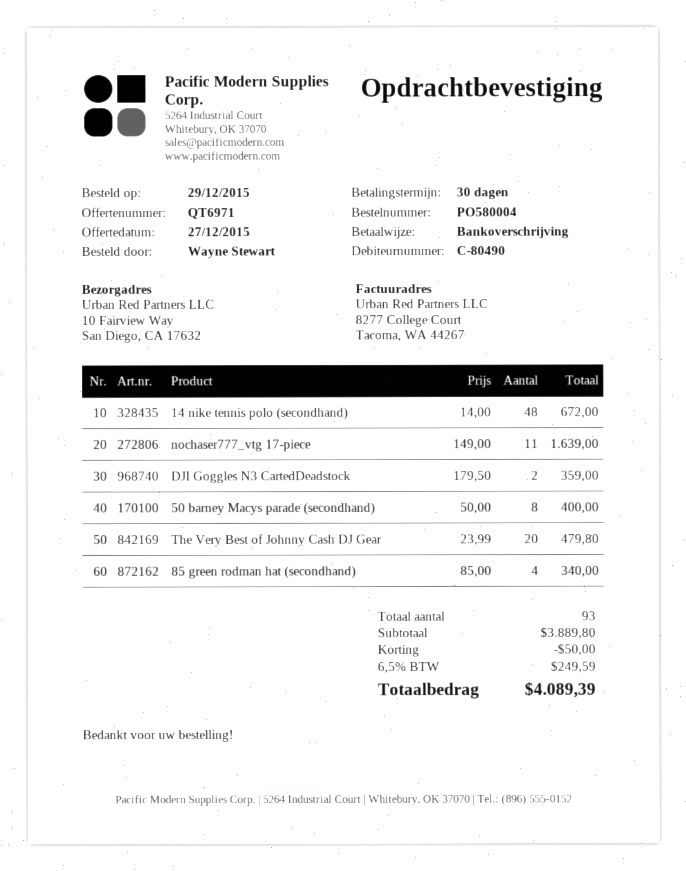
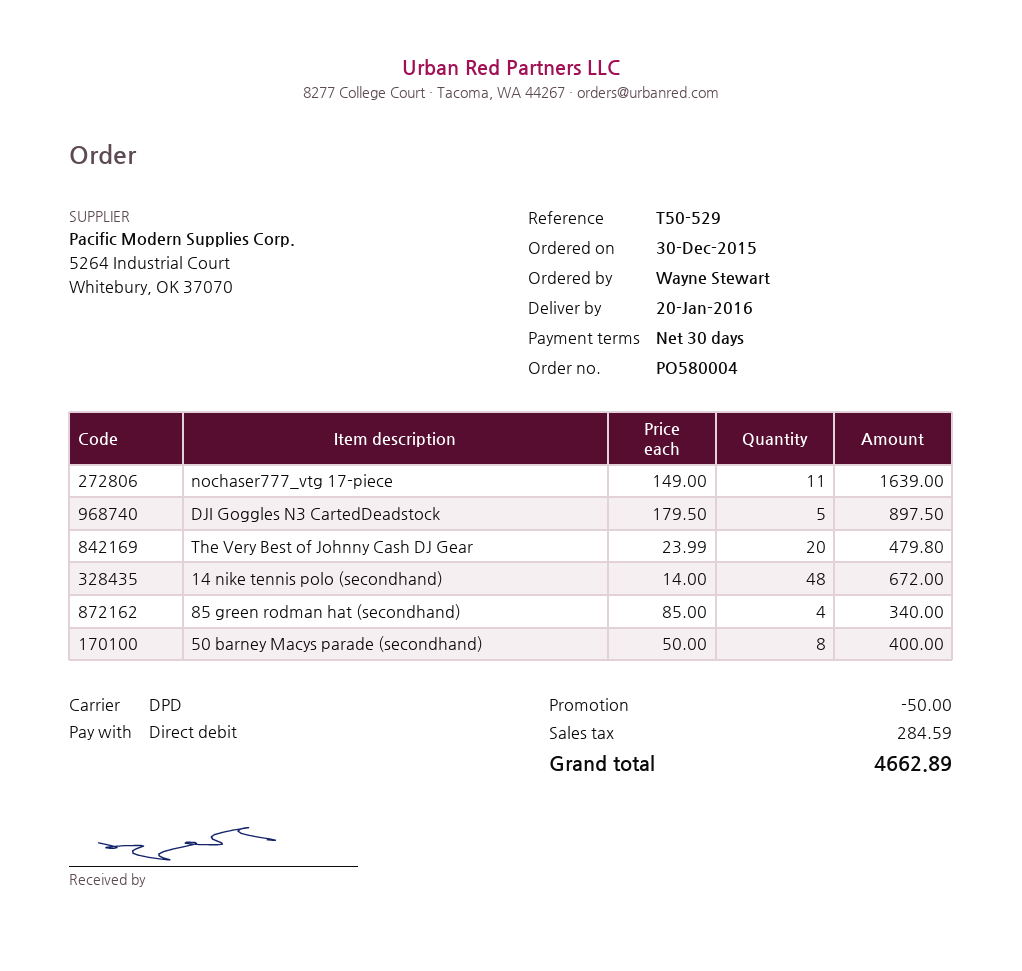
order date: 2015-12-29 -> 2015-12-30
payment method: bank transfer -> direct debit
DJI Goggles N3 CartedDeadstock: 2 x 179.50 = 359.00 -> 5 x 179.50 = 897.50
tax: 249.59 -> 284.59
total: 4089.39 -> 4662.89

